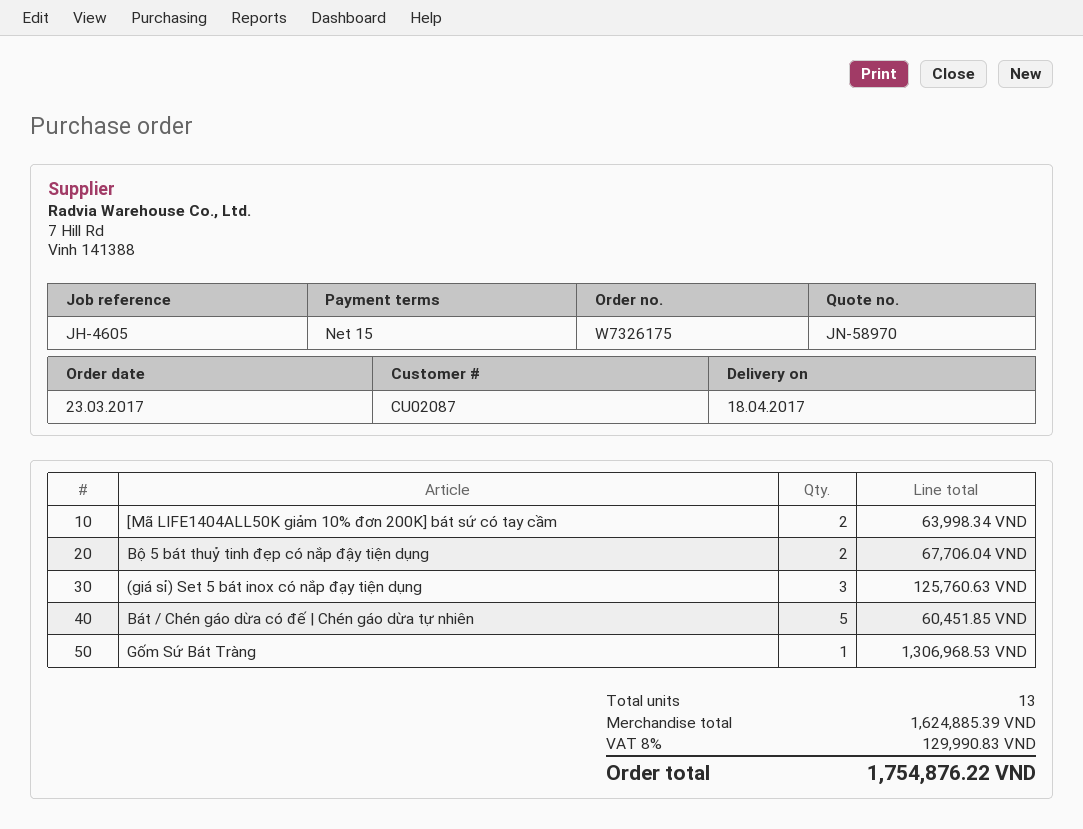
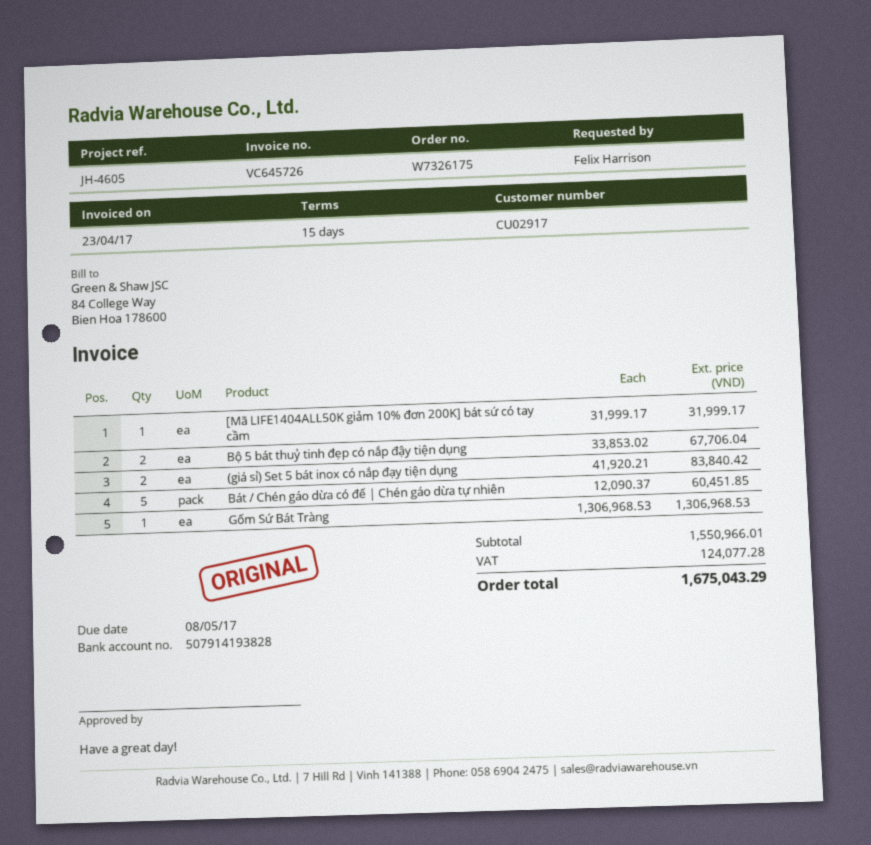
customer number: CU02087 -> CU02917
[Mã LIFE1404ALL50K giảm 10% đơn 200K] bát sứ có tay cầm: 2 for 63998.34 -> 1 for 31999.17
(giá sỉ) Set 5 bát inox có nắp đạy tiện dụng: 3 for 125760.63 -> 2 for 83840.42
subtotal: 1624885.39 -> 1550966.01
tax: 129990.83 -> 124077.28
total: 1754876.22 -> 1675043.29

